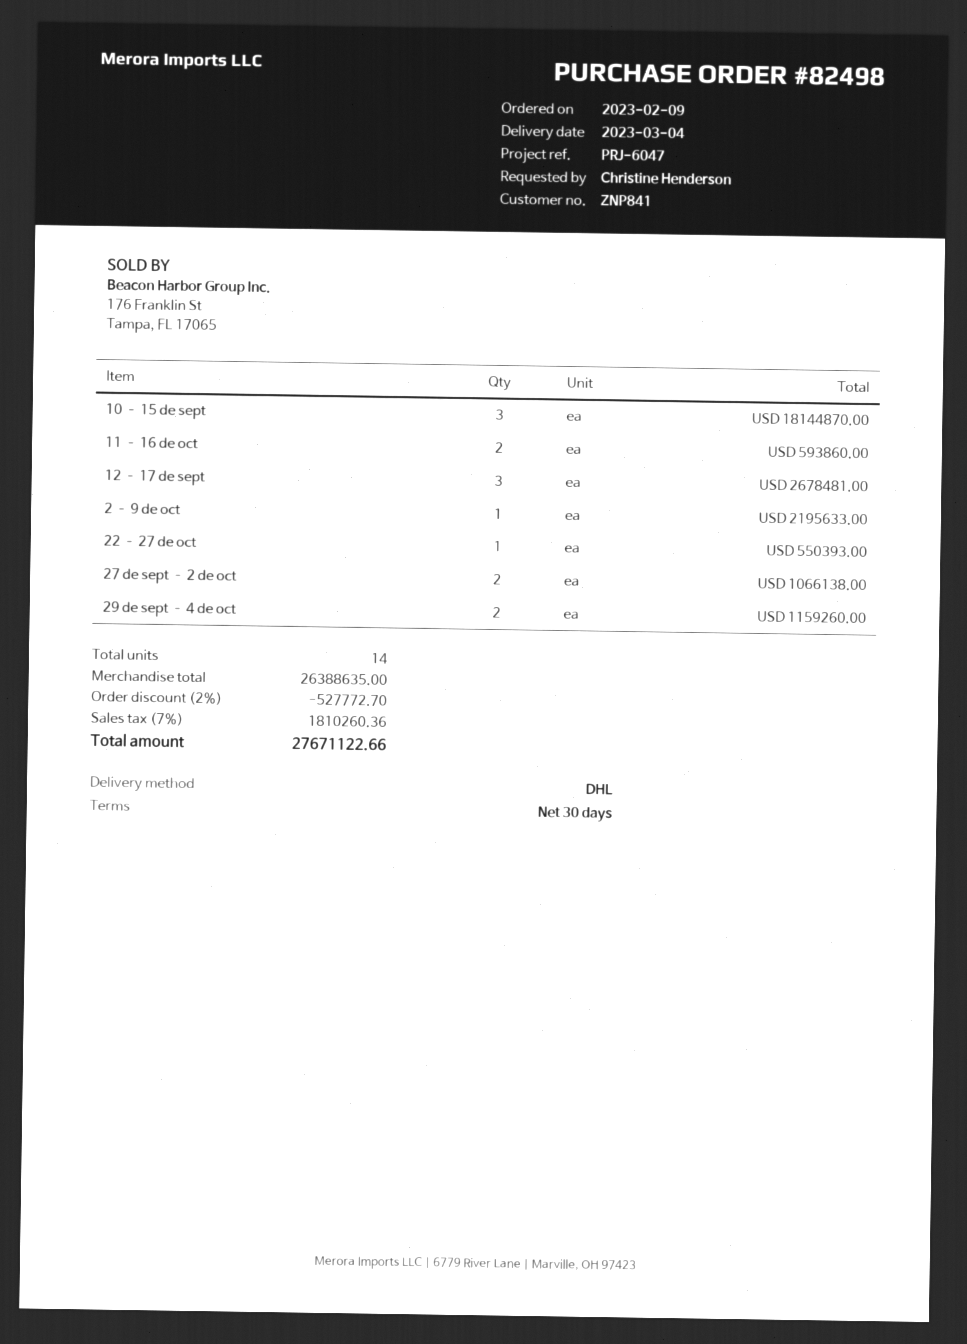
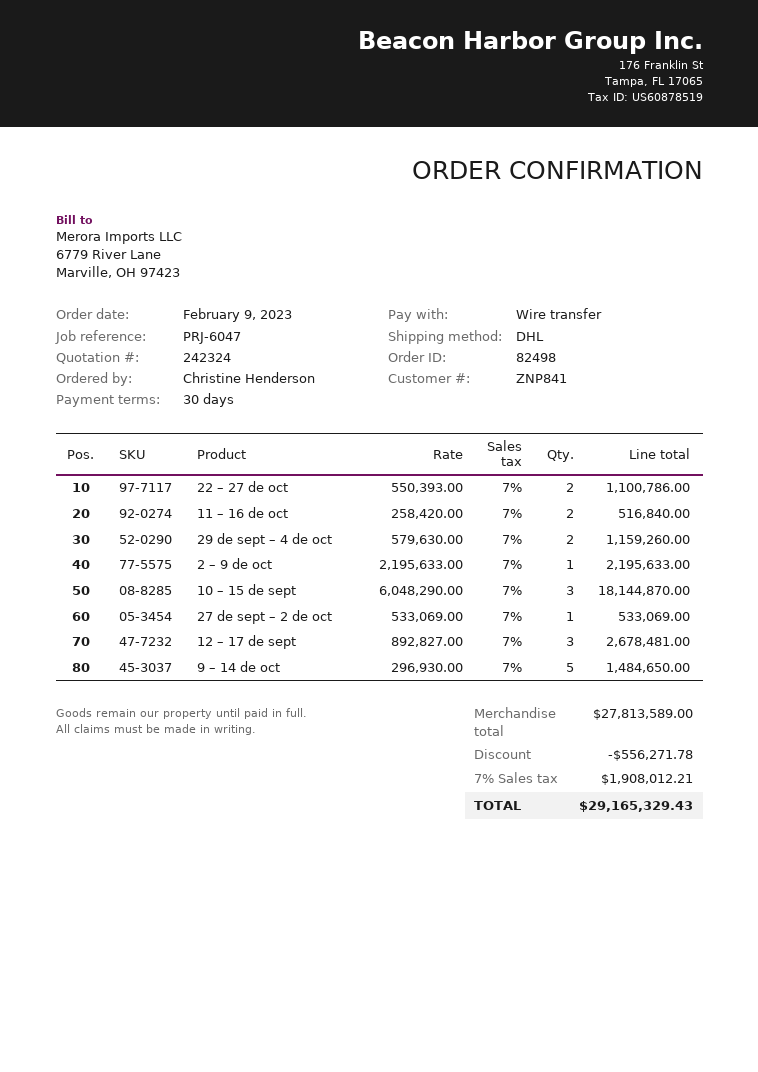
11 – 16 de oct: 2 for 593860.00 -> 2 for 516840.00
22 – 27 de oct: 1 for 550393.00 -> 2 for 1100786.00
27 de sept – 2 de oct: 2 for 1066138.00 -> 1 for 533069.00
9 – 14 de oct: none -> 5 for 1484650.00
subtotal: 26388635.00 -> 27813589.00
discount: 527772.70 -> 556271.78
tax: 7% = 1810260.36 -> 7% = 1908012.21
total: 27671122.66 -> 29165329.43

